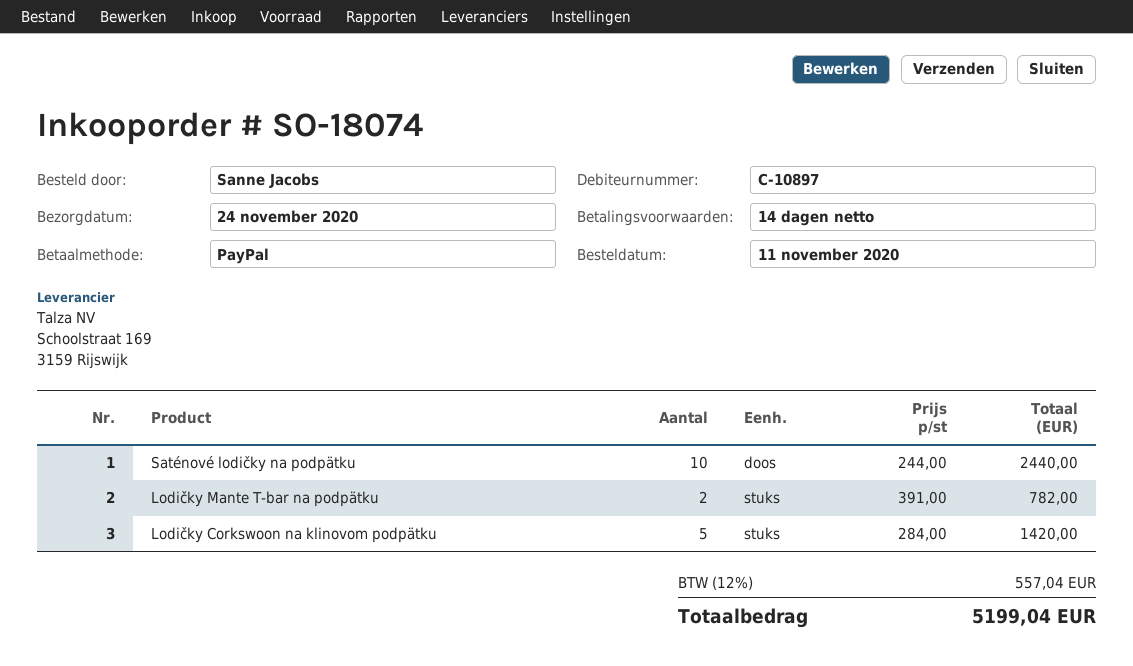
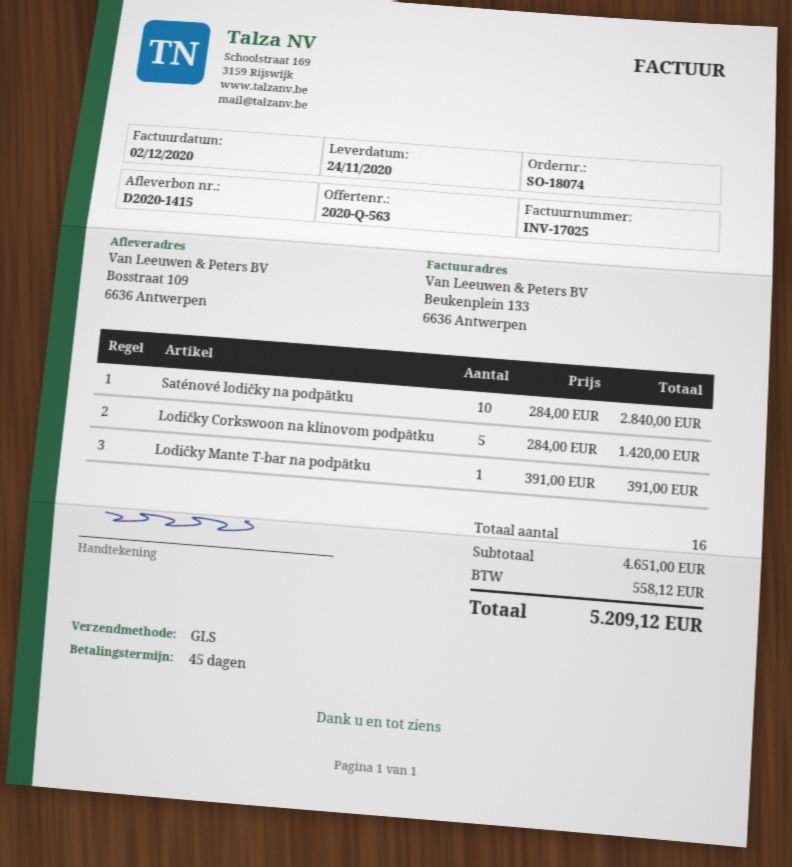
payment terms: 14 days -> 45 days
Saténové lodičky na podpätku: 10 x 244.00 = 2440.00 -> 10 x 284.00 = 2840.00
Lodičky Mante T-bar na podpätku: 2 x 391.00 = 782.00 -> 1 x 391.00 = 391.00
tax: 557.04 -> 558.12
total: 5199.04 -> 5209.12

